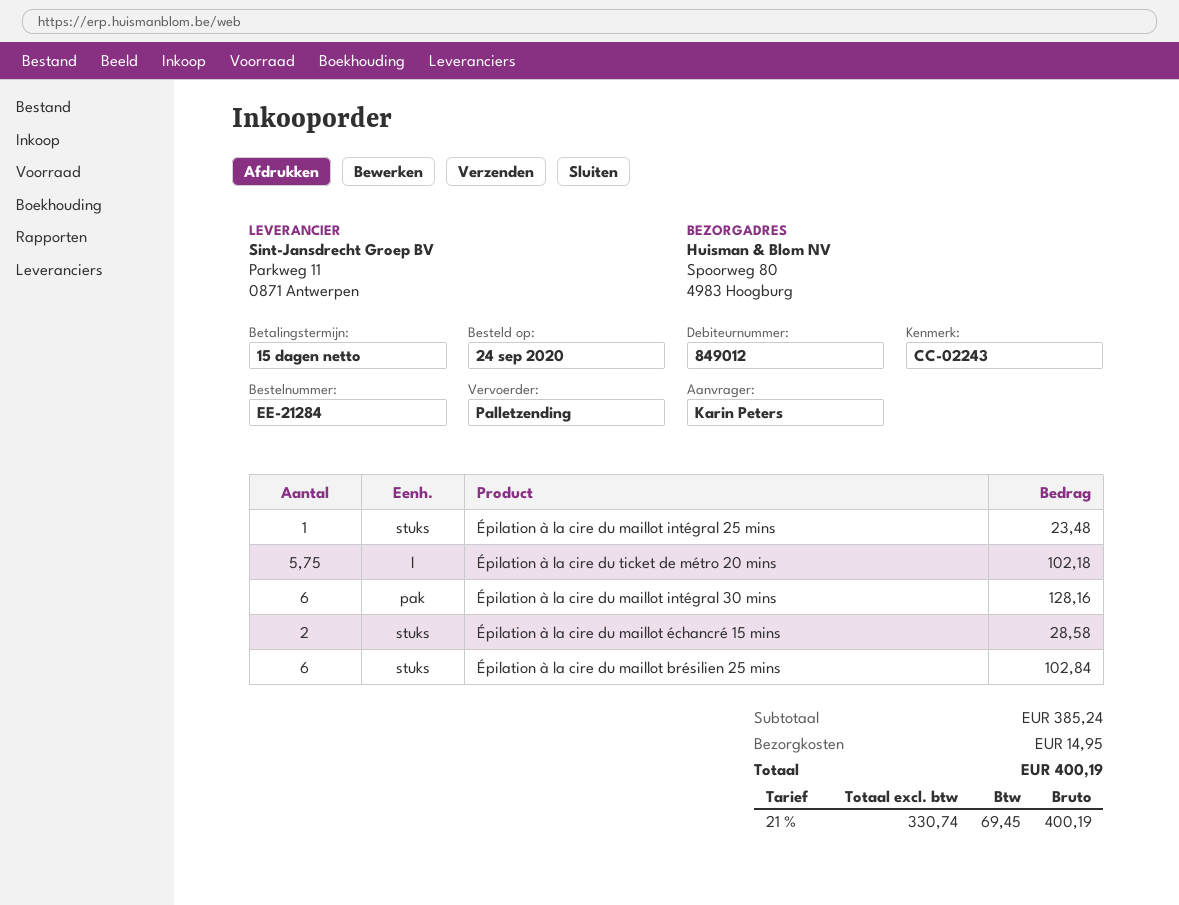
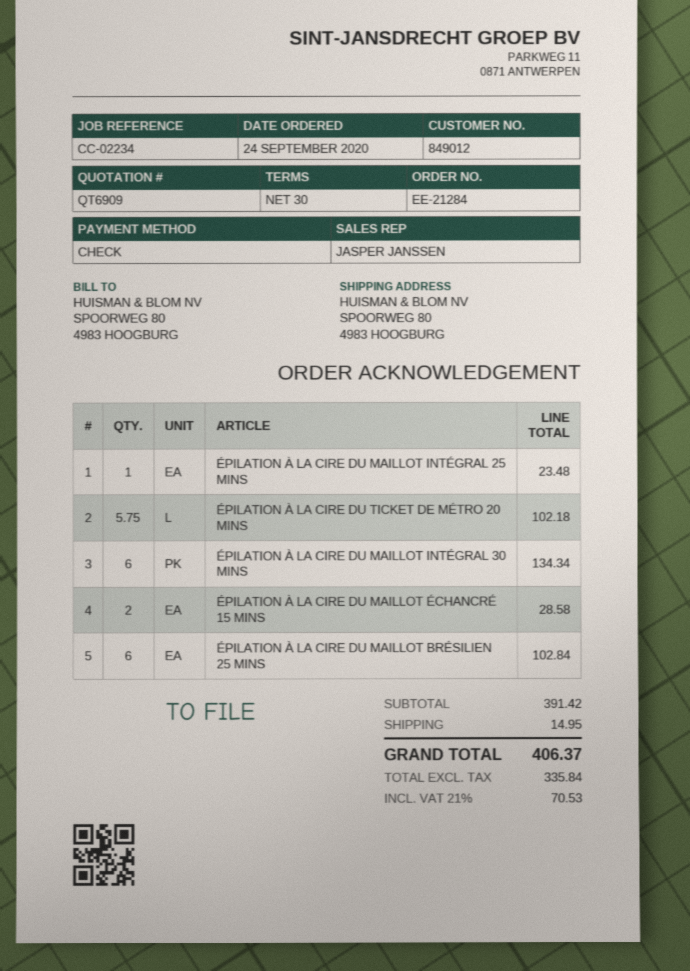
payment terms: 15 days -> 30 days
reference: CC-02243 -> CC-02234
Épilation à la cire du maillot intégral 30 mins: 6 for 128.16 -> 6 for 134.34
subtotal: 385.24 -> 391.42
net: 330.74 -> 335.84
tax: 21% = 69.45 -> 21% = 70.53
total: 400.19 -> 406.37

